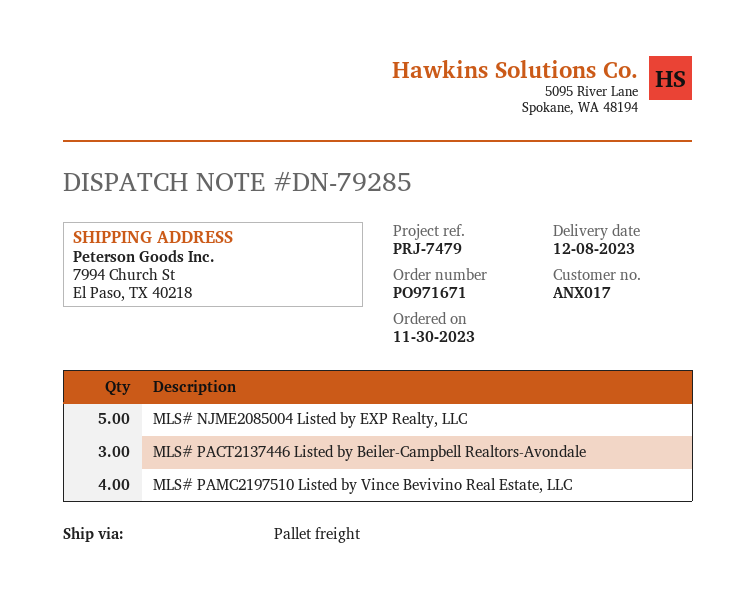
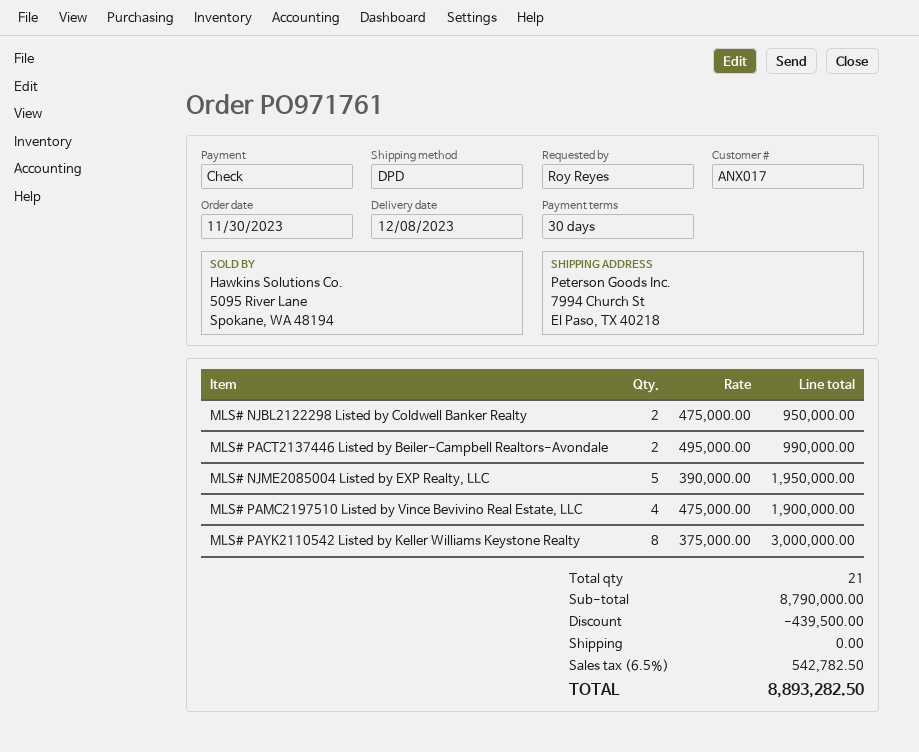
order number: PO971671 -> PO971761
shipping method: pallet freight -> DPD
MLS# PACT2137446 Listed by Beiler-Campbell Realtors-Avondale: 3 -> 2
MLS# NJBL2122298 Listed by Coldwell Banker Realty: none -> 2
MLS# PAYK2110542 Listed by Keller Williams Keystone Realty: none -> 8

